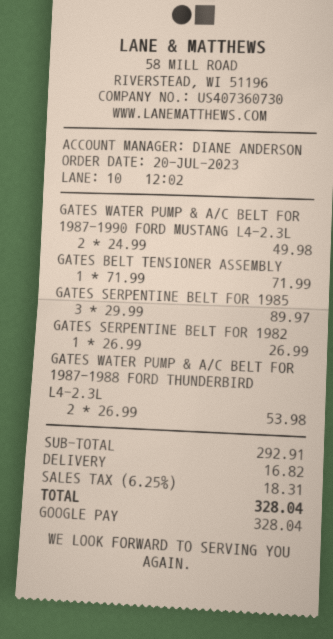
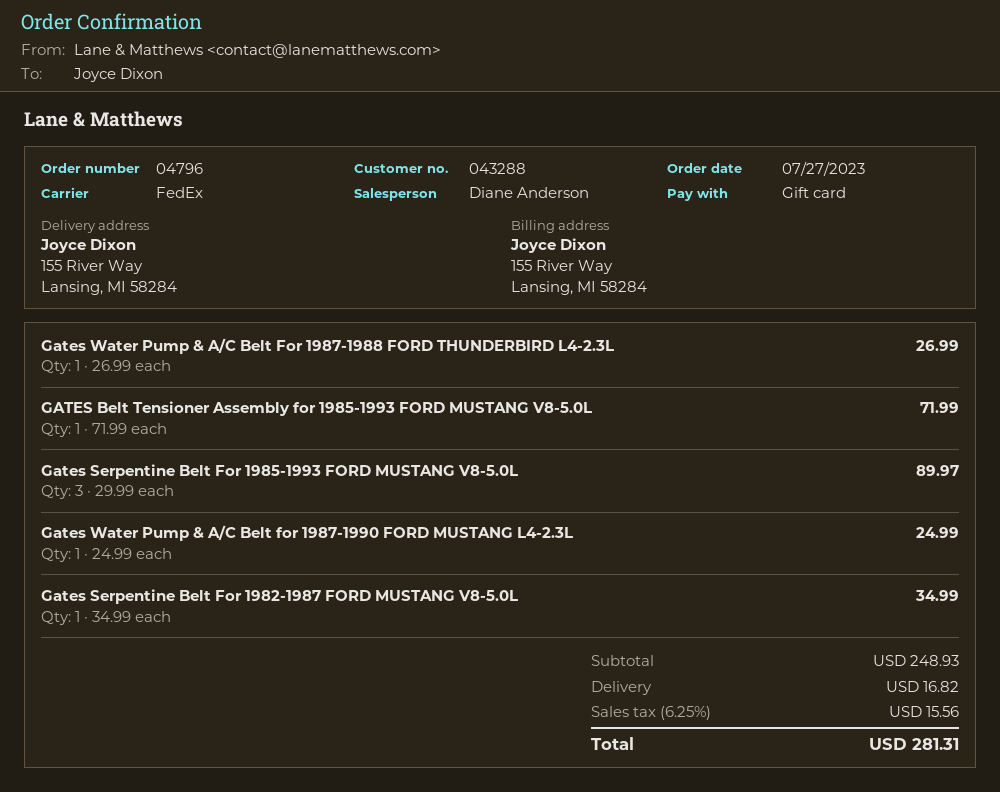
order date: 2023-07-20 -> 2023-07-27
payment method: Google Pay -> gift card
GATES WATER PUMP & A/C BELT FOR 1987-1990 FORD MUSTANG L4-2.3L: 2 x 24.99 = 49.98 -> 1 x 24.99 = 24.99
GATES SERPENTINE BELT FOR 1982: 1 x 26.99 = 26.99 -> 1 x 34.99 = 34.99
GATES WATER PUMP & A/C BELT FOR 1987-1988 FORD THUNDERBIRD L4-2.3L: 2 x 26.99 = 53.98 -> 1 x 26.99 = 26.99
subtotal: 292.91 -> 248.93
tax: 6.25% = 18.31 -> 6.25% = 15.56
total: 328.04 -> 281.31

